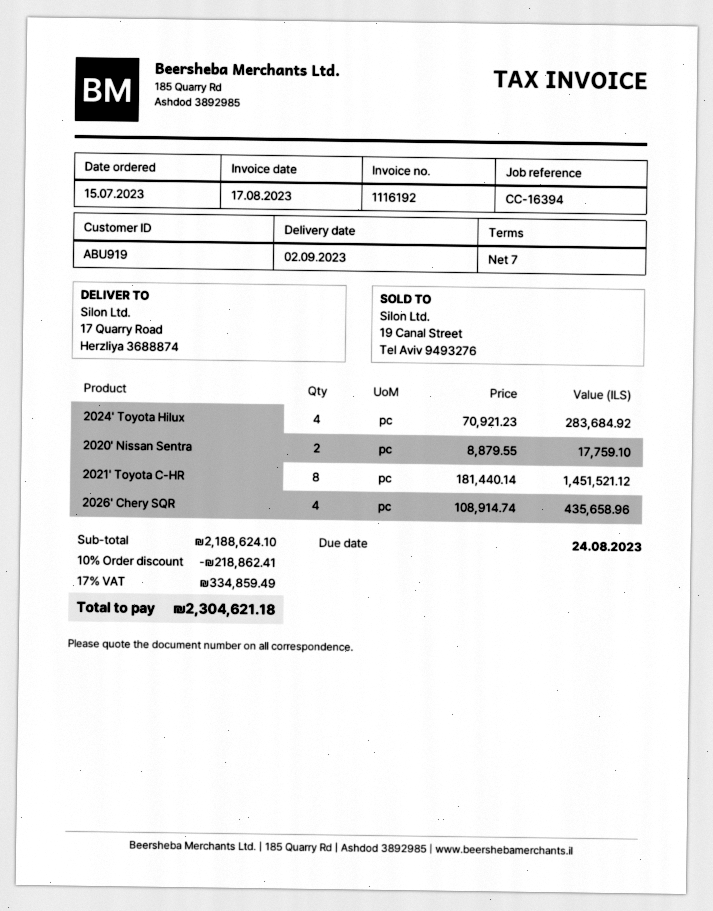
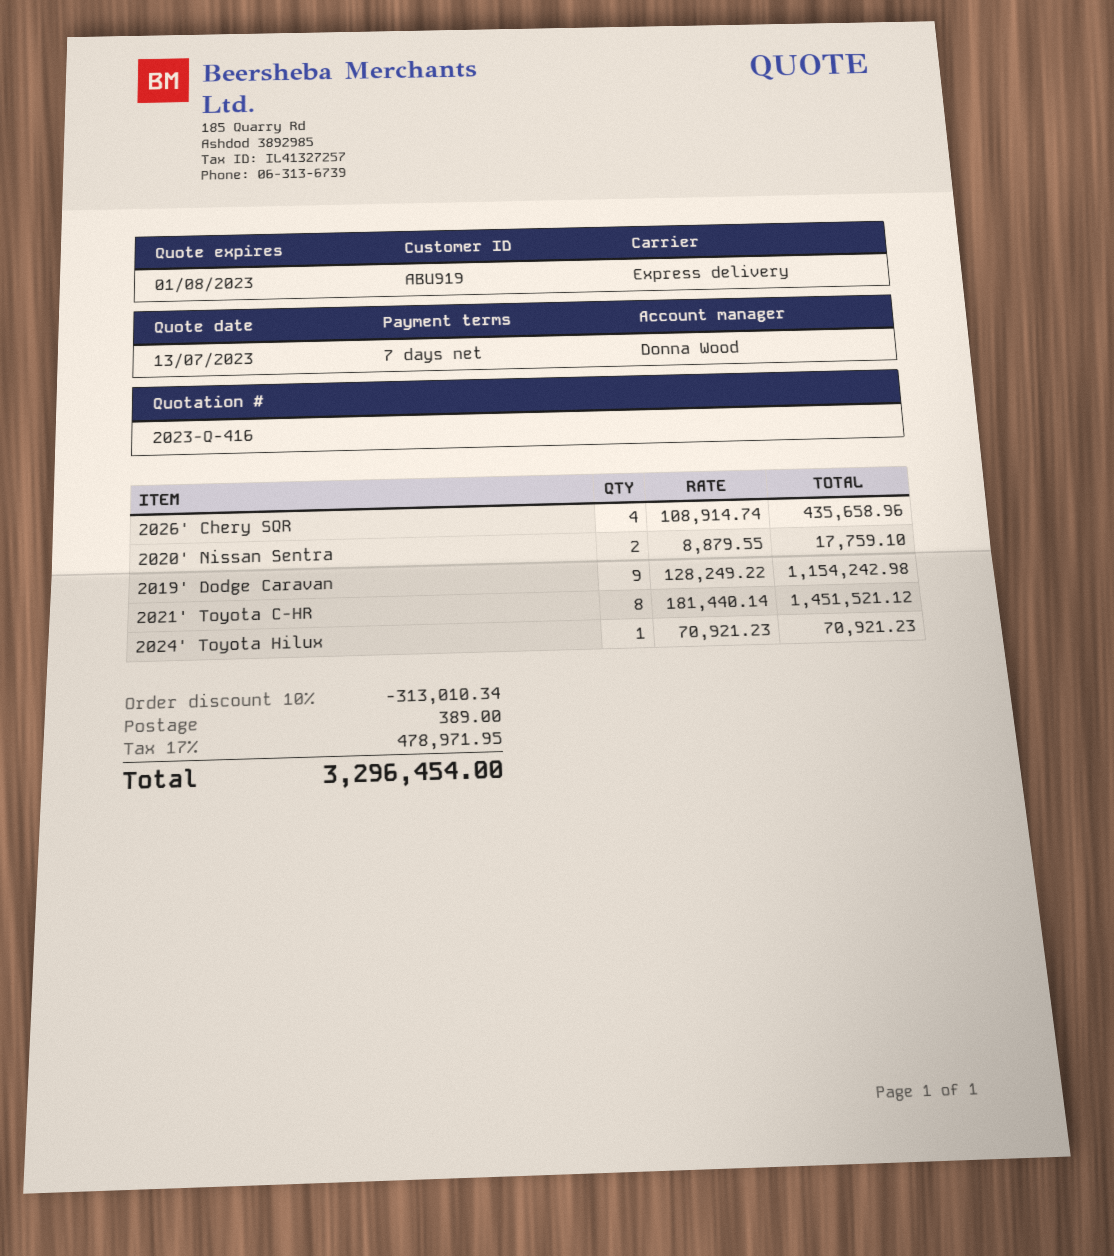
2024' Toyota Hilux: 4 x 70921.23 = 283684.92 -> 1 x 70921.23 = 70921.23
2019' Dodge Caravan: none -> 9 x 128249.22 = 1154242.98
discount: 10% = 218862.41 -> 10% = 313010.34
shipping: none -> 389.00
tax: 17% = 334859.49 -> 17% = 478971.95
total: 2304621.18 -> 3296454.00

